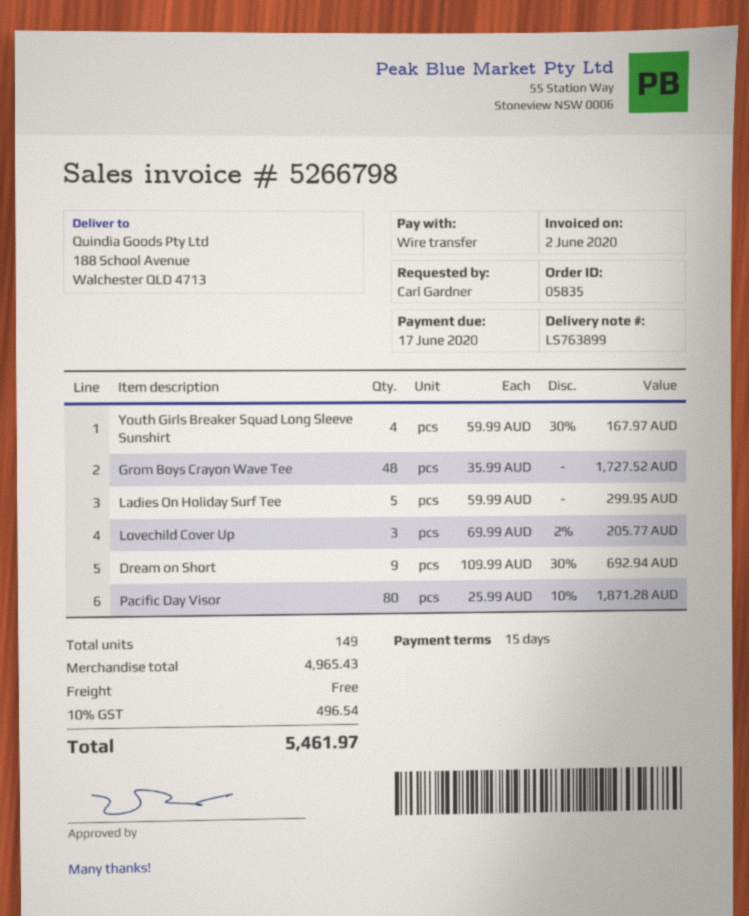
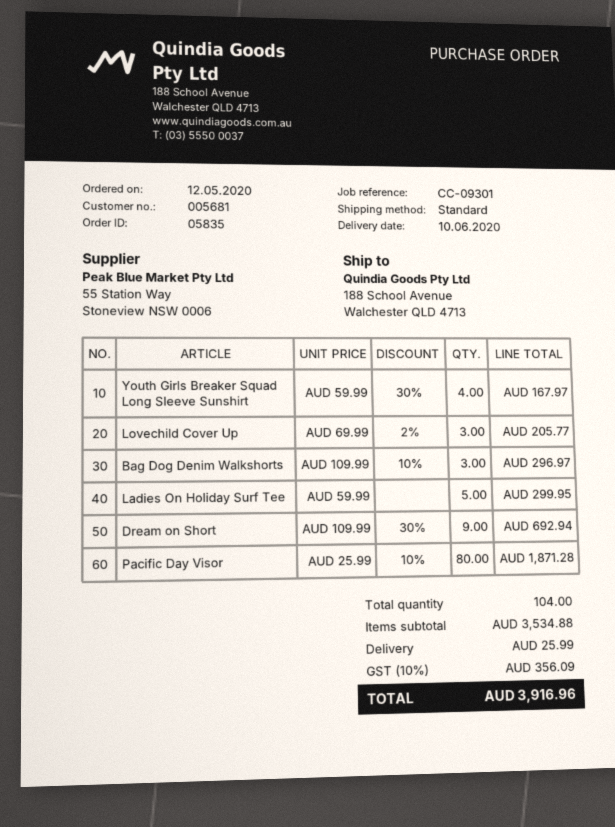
Grom Boys Crayon Wave Tee: 48 x 35.99 = 1727.52 -> none
Bag Dog Denim Walkshorts: none -> 3 x 109.99 - 10% = 296.97
total quantity: 149 -> 104
subtotal: 4965.43 -> 3534.88
shipping: 0.00 -> 25.99
tax: 10% = 496.54 -> 10% = 356.09
total: 5461.97 -> 3916.96

